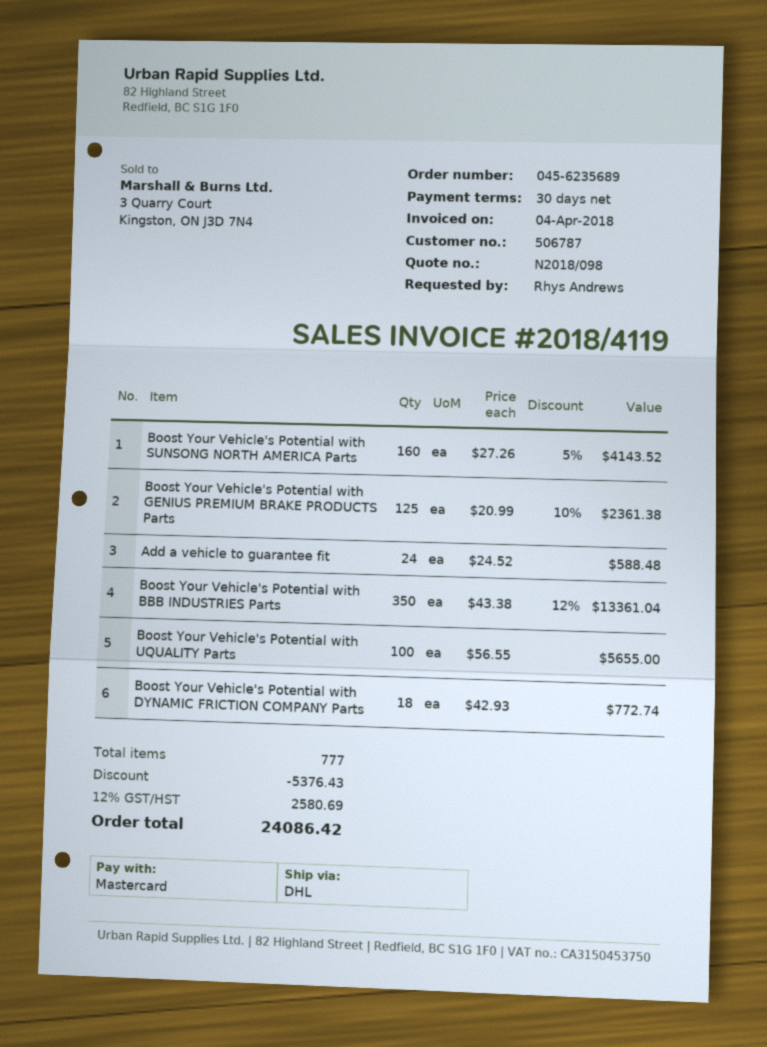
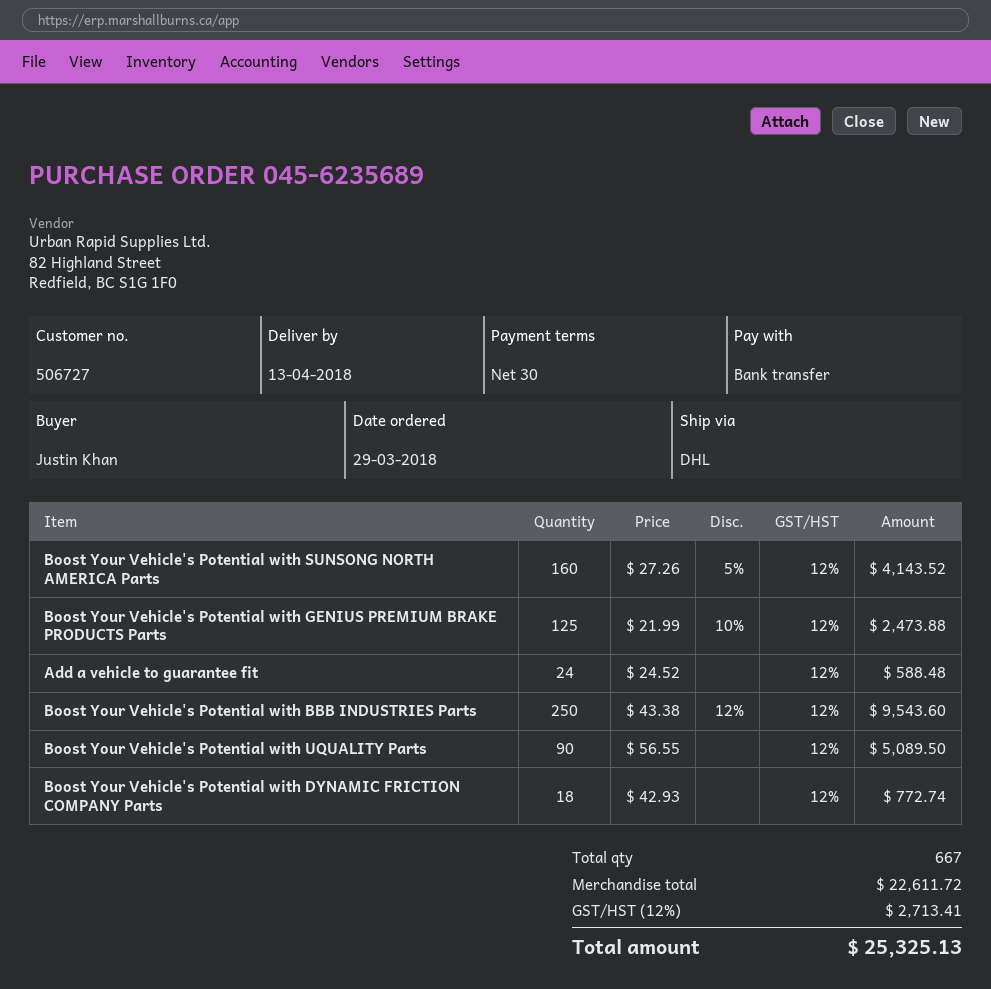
customer number: 506787 -> 506727
ordered by: Rhys Andrews -> Justin Khan
payment method: Mastercard -> bank transfer
Boost Your Vehicle's Potential with GENIUS PREMIUM BRAKE PRODUCTS Parts: 125 x 20.99 - 10% = 2361.38 -> 125 x 21.99 - 10% = 2473.88
Boost Your Vehicle's Potential with BBB INDUSTRIES Parts: 350 x 43.38 - 12% = 13361.04 -> 250 x 43.38 - 12% = 9543.60
Boost Your Vehicle's Potential with UQUALITY Parts: 100 x 56.55 = 5655.00 -> 90 x 56.55 = 5089.50
total quantity: 777 -> 667
discount: 5376.43 -> none
tax: 12% = 2580.69 -> 12% = 2713.41
total: 24086.42 -> 25325.13

